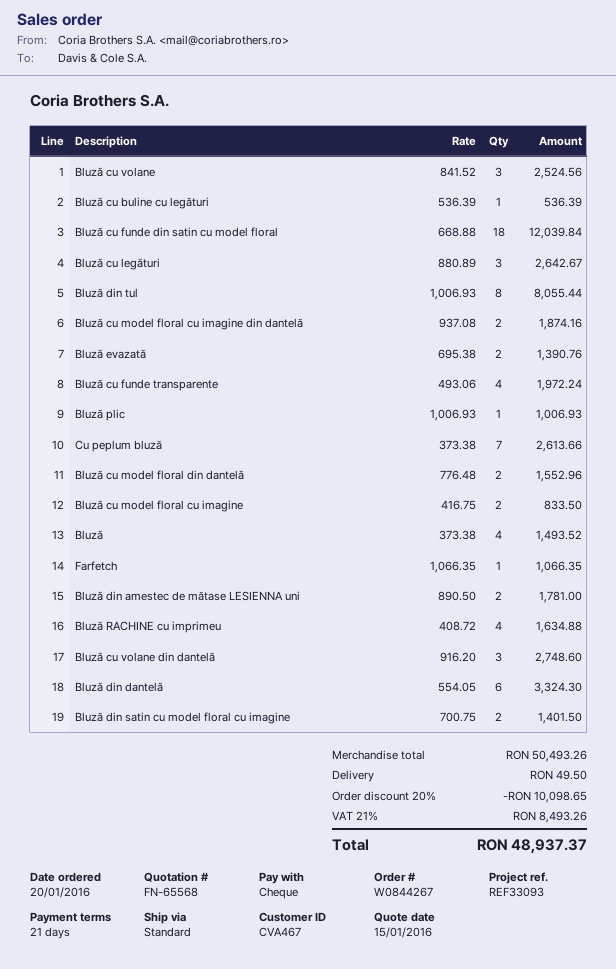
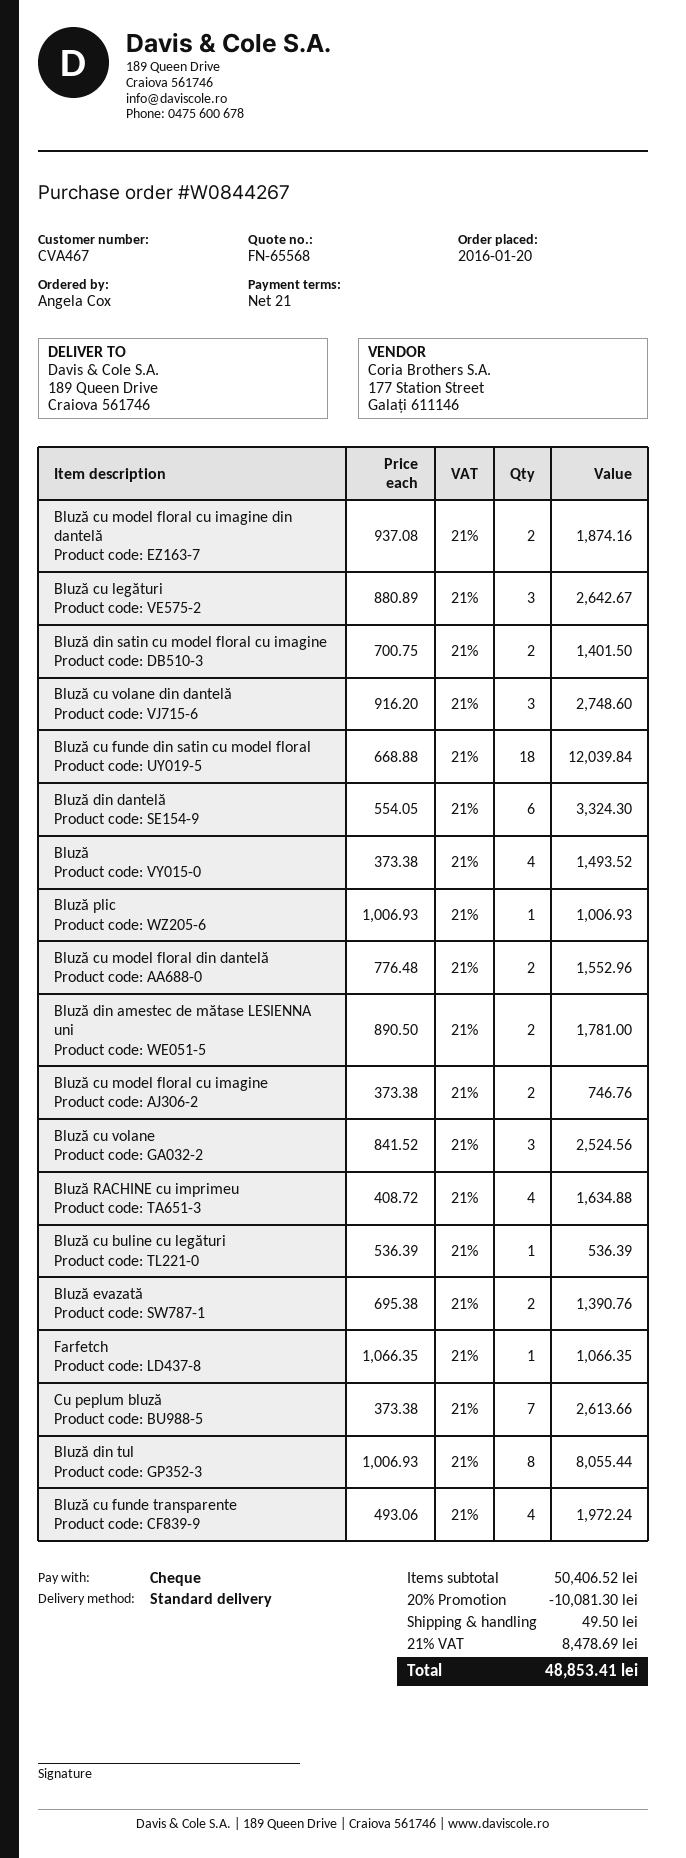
Bluză cu model floral cu imagine: 2 x 416.75 = 833.50 -> 2 x 373.38 = 746.76
subtotal: 50493.26 -> 50406.52
discount: 20% = 10098.65 -> 20% = 10081.30
tax: 21% = 8493.26 -> 21% = 8478.69
total: 48937.37 -> 48853.41

